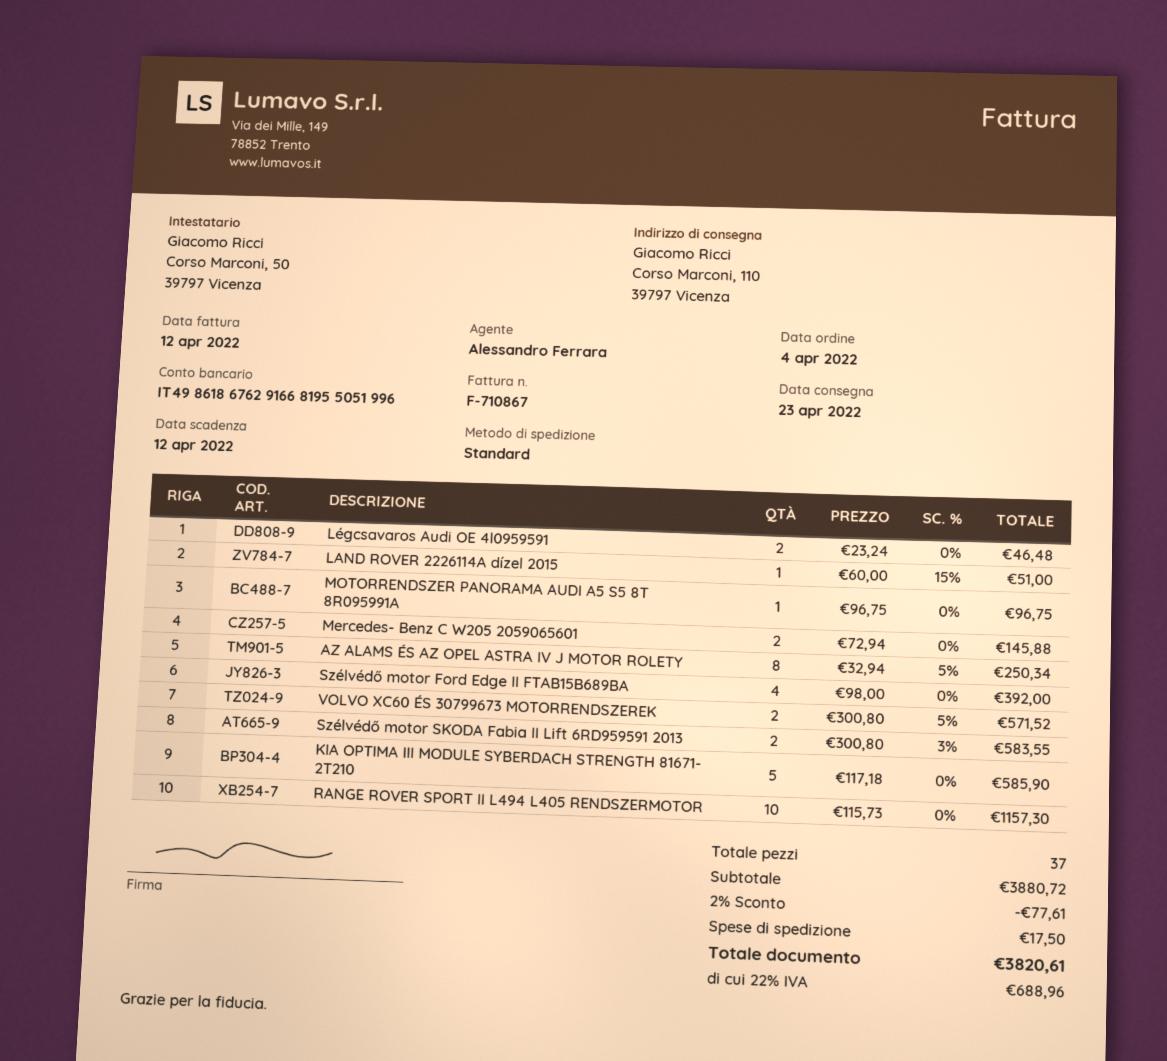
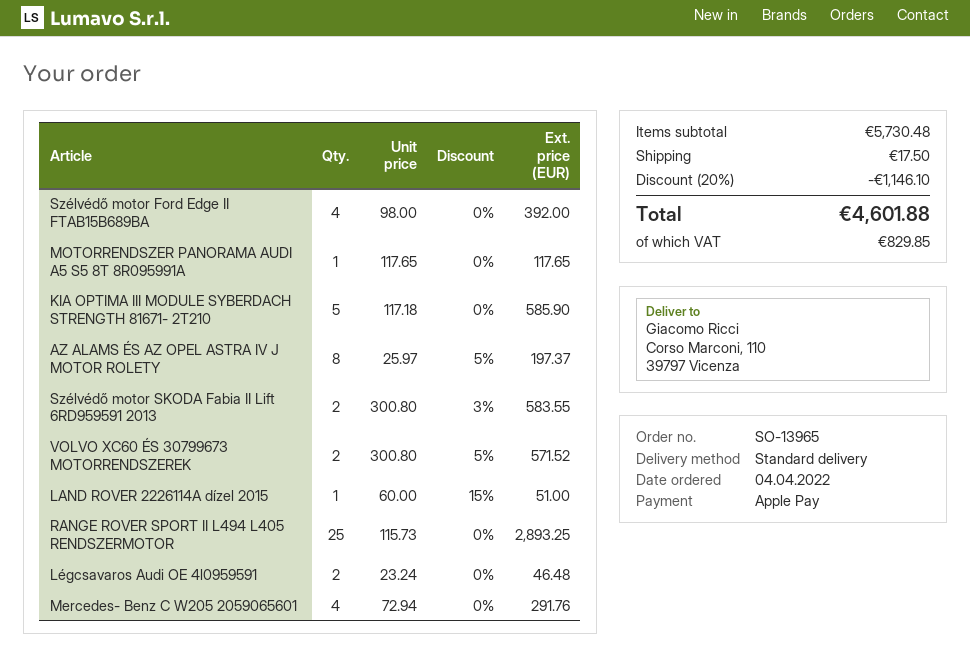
MOTORRENDSZER PANORAMA AUDI A5 S5 8T 8R095991A: 1 x 96.75 = 96.75 -> 1 x 117.65 = 117.65
Mercedes- Benz C W205 2059065601: 2 x 72.94 = 145.88 -> 4 x 72.94 = 291.76
AZ ALAMS ÉS AZ OPEL ASTRA IV J MOTOR ROLETY: 8 x 32.94 - 5% = 250.34 -> 8 x 25.97 - 5% = 197.37
RANGE ROVER SPORT II L494 L405 RENDSZERMOTOR: 10 x 115.73 = 1157.30 -> 25 x 115.73 = 2893.25
subtotal: 3880.72 -> 5730.48
discount: 2% = 77.61 -> 20% = 1146.10
tax: 688.96 -> 829.85
total: 3820.61 -> 4601.88

